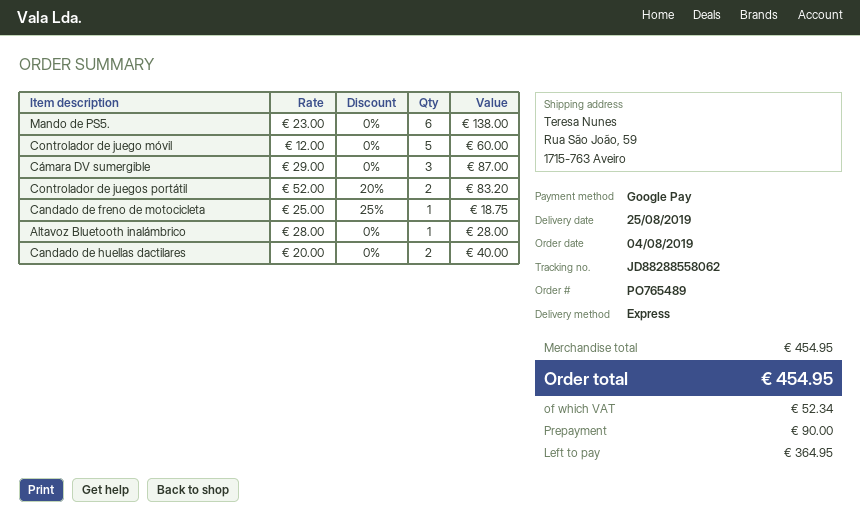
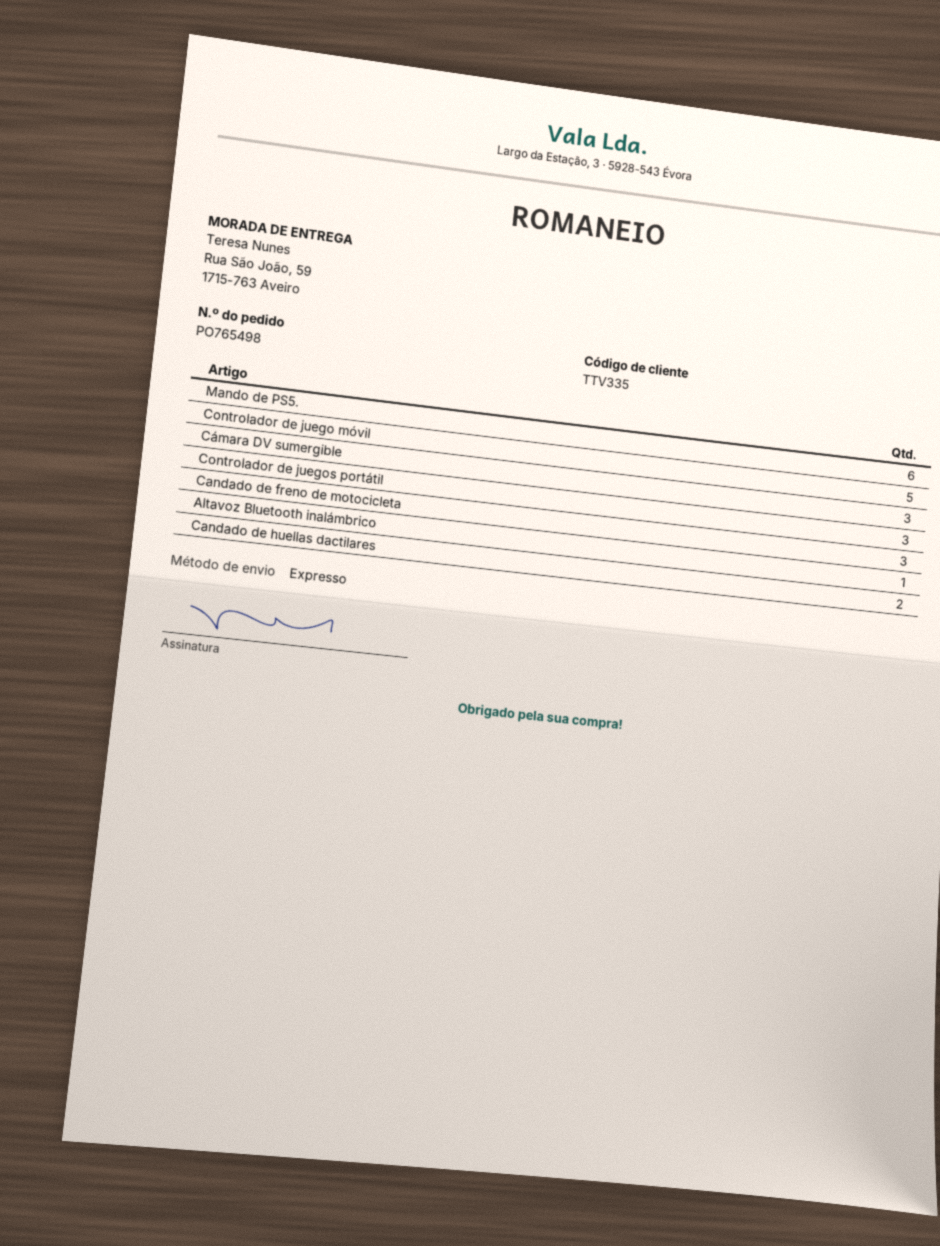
order number: PO765489 -> PO765498
Controlador de juegos portátil: 2 -> 3
Candado de freno de motocicleta: 1 -> 3

